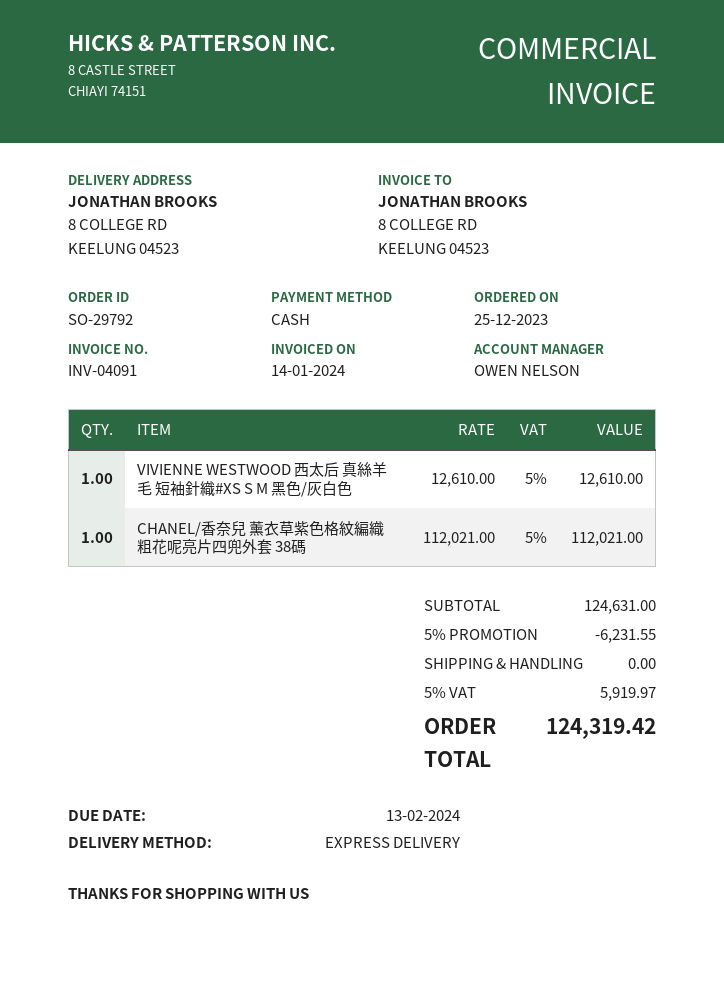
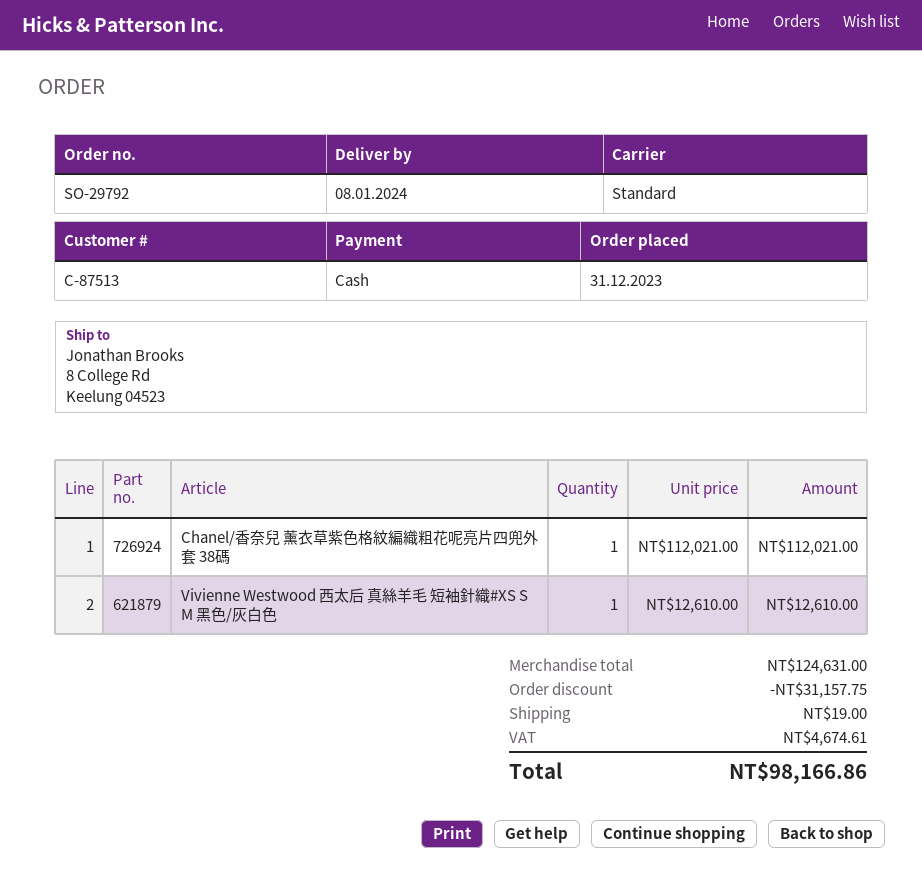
order date: 2023-12-25 -> 2023-12-31
shipping method: express -> standard
discount: 6231.55 -> 31157.75
shipping: 0.00 -> 19.00
tax: 5919.97 -> 4674.61
total: 124319.42 -> 98166.86

